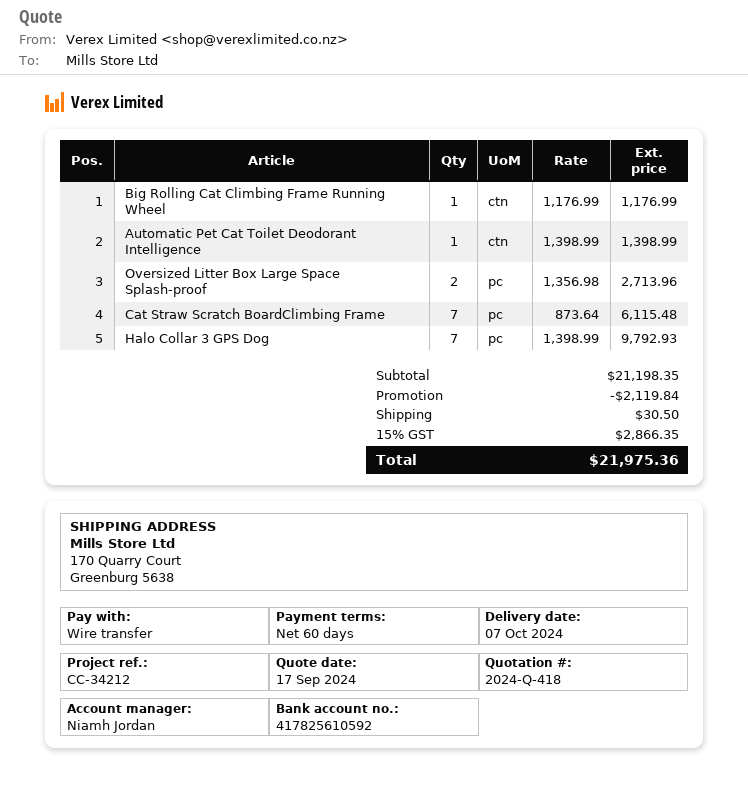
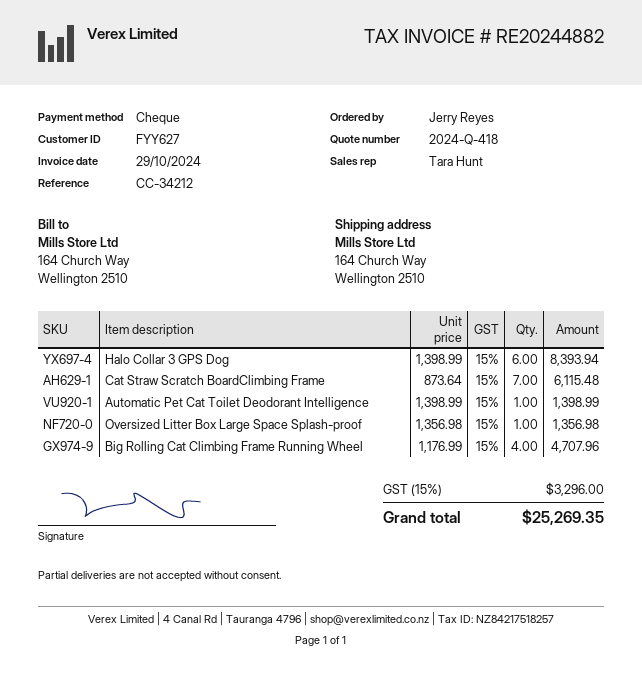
sales rep: Niamh Jordan -> Tara Hunt
payment method: bank transfer -> cheque
ship to: 170 Quarry Court, Greenburg 5638 -> 164 Church Way, Wellington 2510
Big Rolling Cat Climbing Frame Running Wheel: 1 x 1176.99 = 1176.99 -> 4 x 1176.99 = 4707.96
Oversized Litter Box Large Space Splash-proof: 2 x 1356.98 = 2713.96 -> 1 x 1356.98 = 1356.98
Halo Collar 3 GPS Dog: 7 x 1398.99 = 9792.93 -> 6 x 1398.99 = 8393.94
discount: 2119.84 -> none
shipping: 30.50 -> none
tax: 15% = 2866.35 -> 15% = 3296.00
total: 21975.36 -> 25269.35

